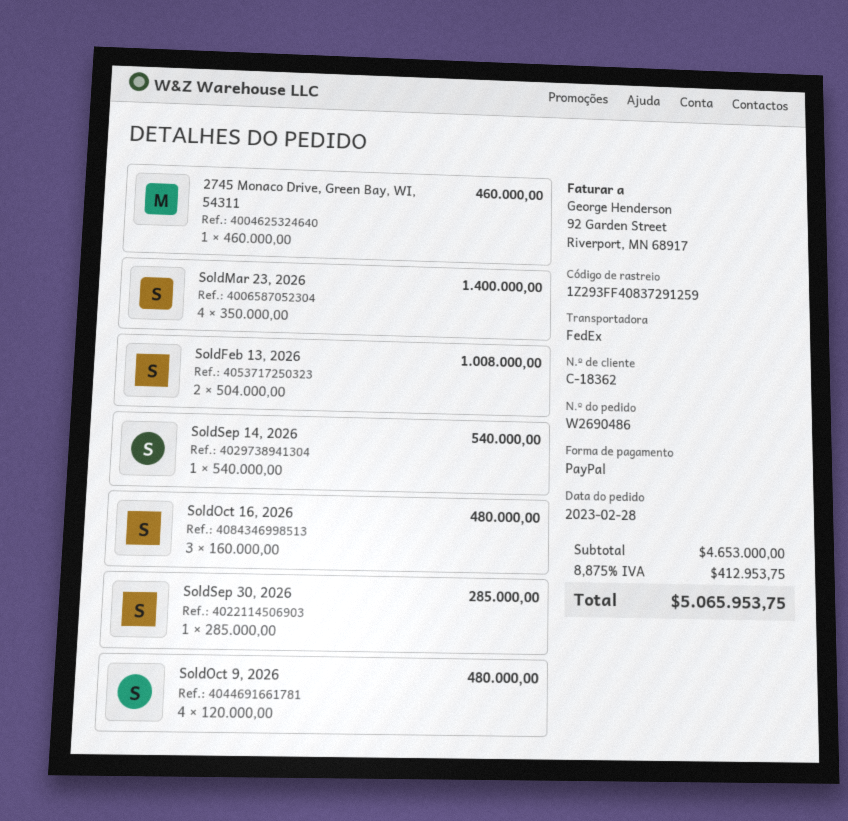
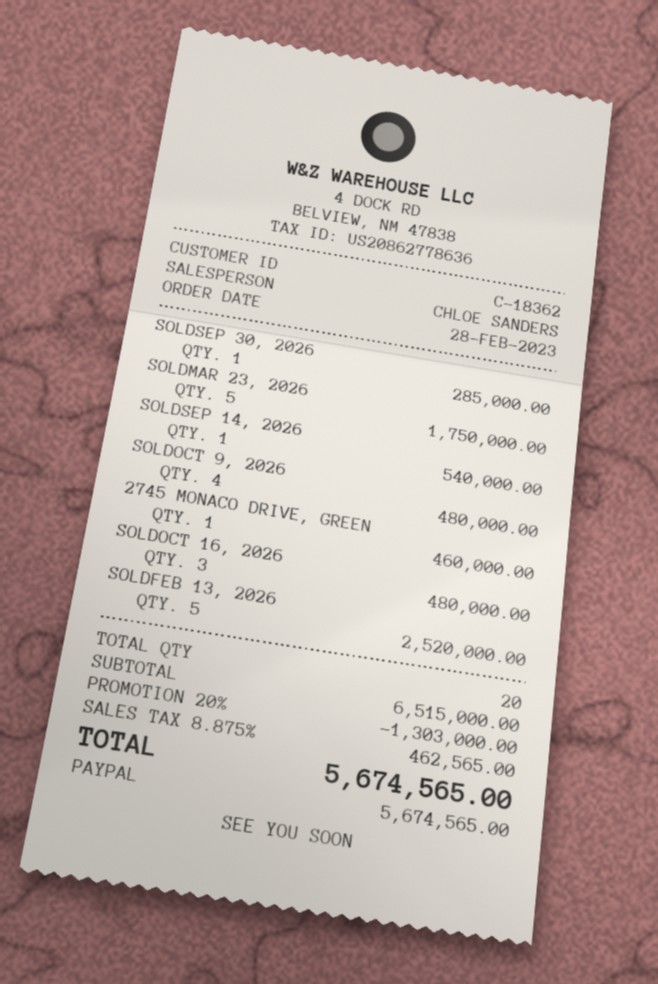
SoldMar 23, 2026: 4 for 1400000.00 -> 5 for 1750000.00
SoldFeb 13, 2026: 2 for 1008000.00 -> 5 for 2520000.00
subtotal: 4653000.00 -> 6515000.00
discount: none -> 20% = 1303000.00
tax: 8.875% = 412953.75 -> 8.875% = 462565.00
total: 5065953.75 -> 5674565.00

